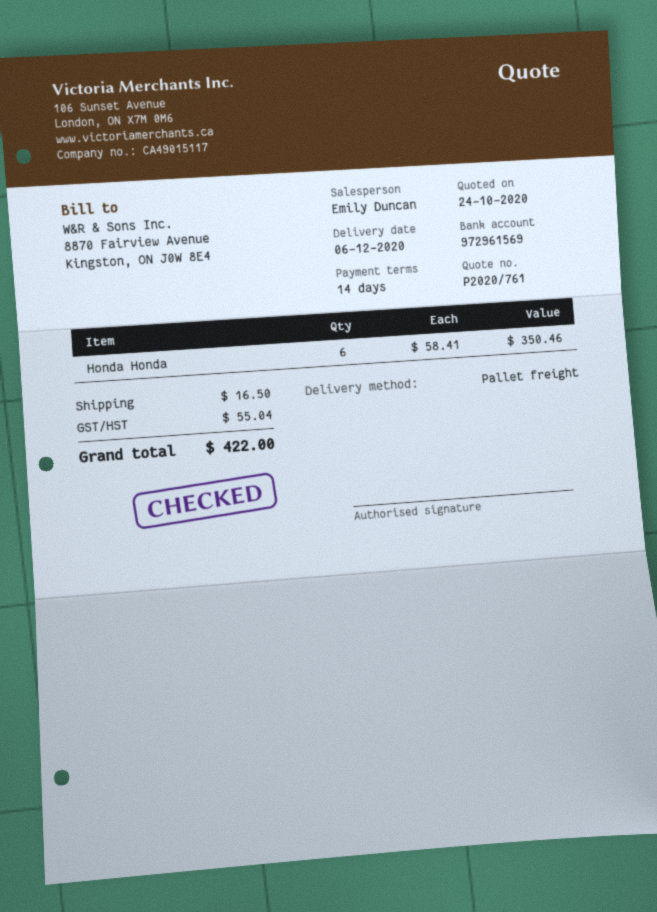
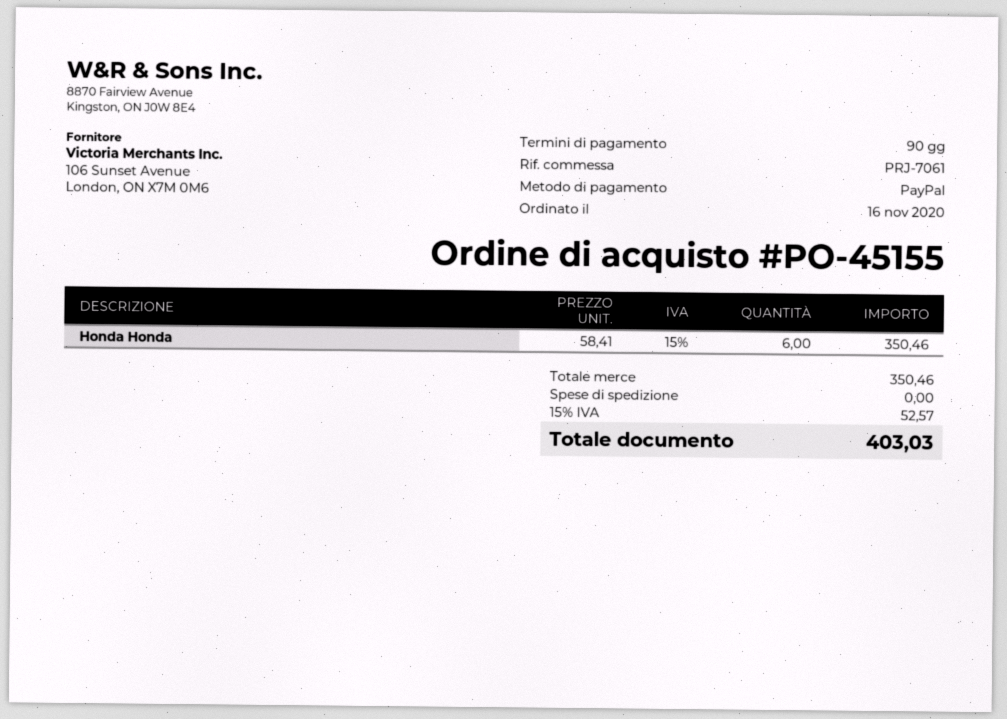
payment terms: 14 days -> 90 days
shipping: 16.50 -> 0.00
tax: 55.04 -> 52.57
total: 422.00 -> 403.03

